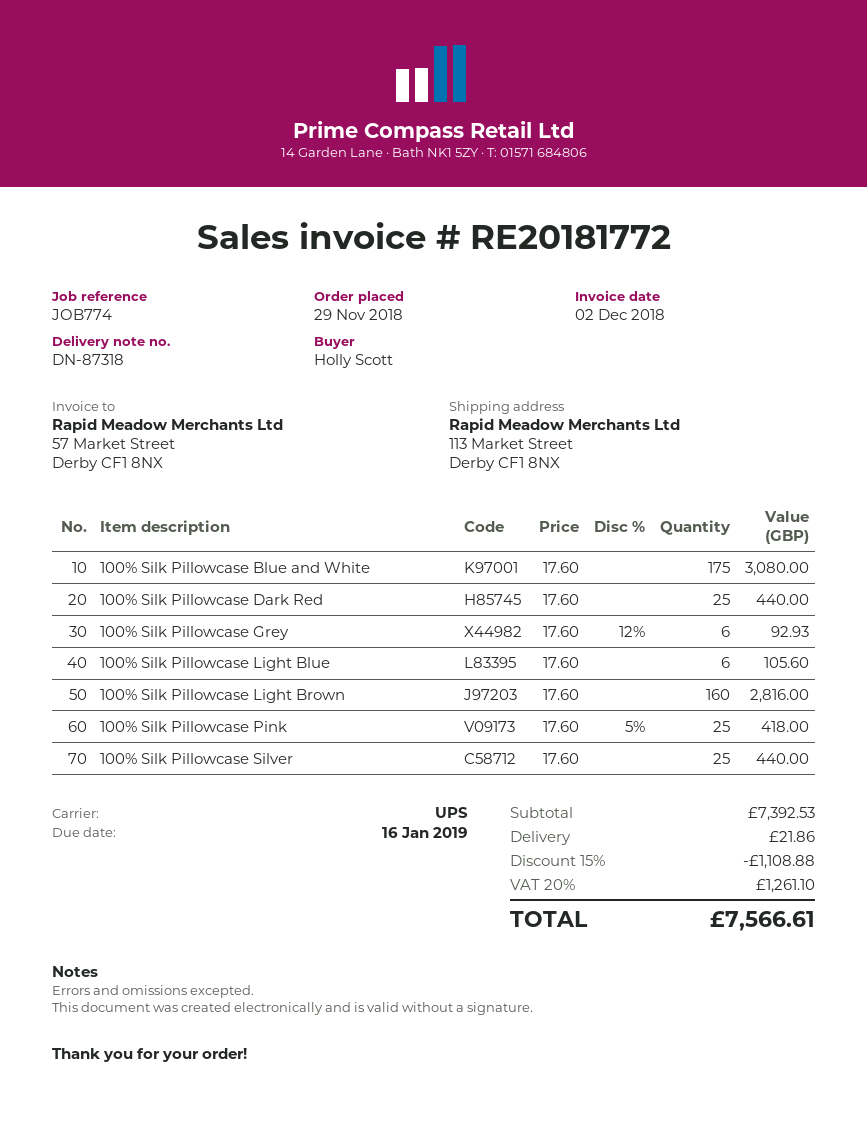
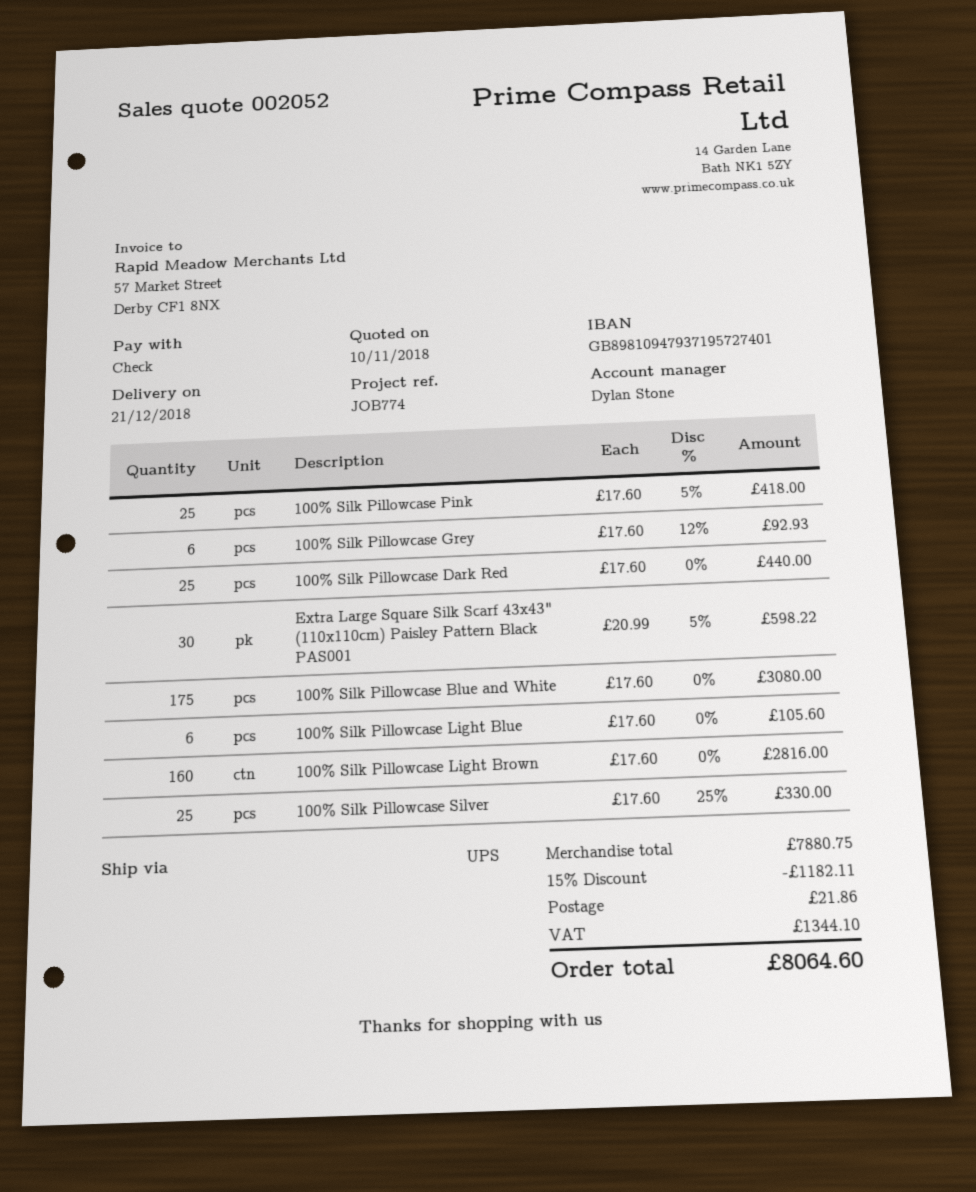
100% Silk Pillowcase Silver: 25 x 17.60 = 440.00 -> 25 x 17.60 - 25% = 330.00
Extra Large Square Silk Scarf 43x43" (110x110cm) Paisley Pattern Black PAS001: none -> 30 x 20.99 - 5% = 598.22
subtotal: 7392.53 -> 7880.75
discount: 15% = 1108.88 -> 15% = 1182.11
tax: 1261.10 -> 1344.10
total: 7566.61 -> 8064.60

